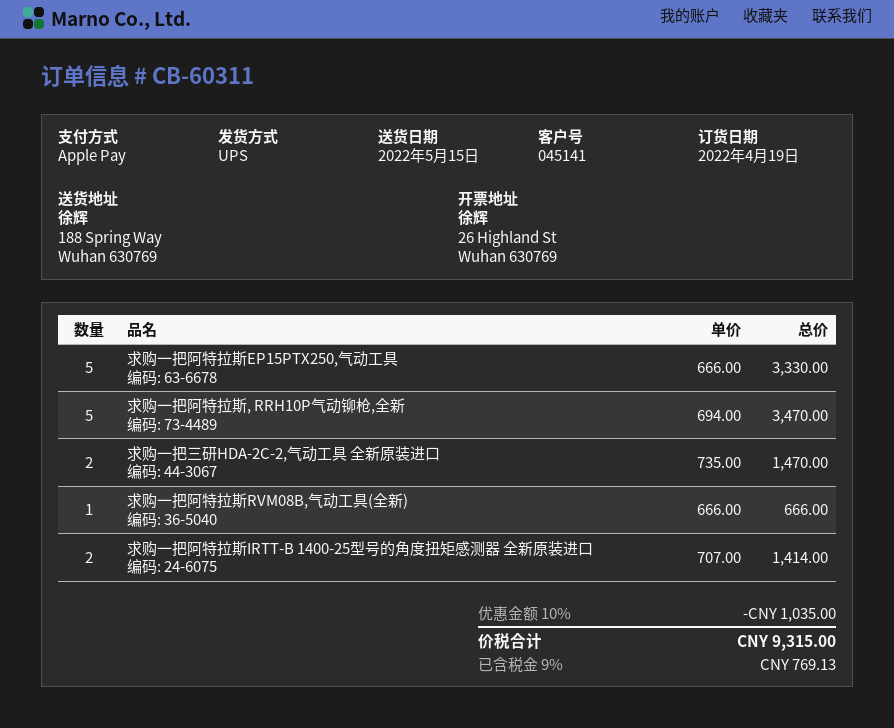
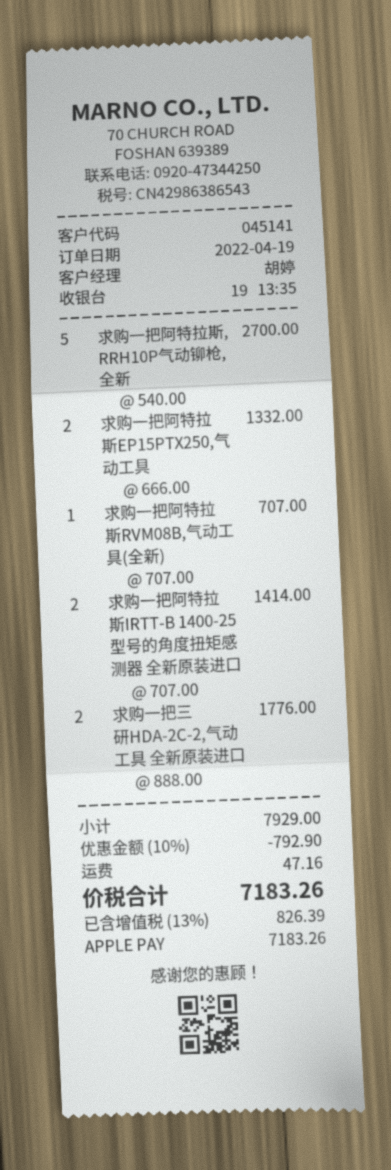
求购一把阿特拉斯EP15PTX250,气动工具: 5 x 666.00 = 3330.00 -> 2 x 666.00 = 1332.00
求购一把阿特拉斯, RRH10P气动铆枪,全新: 5 x 694.00 = 3470.00 -> 5 x 540.00 = 2700.00
求购一把三研HDA-2C-2,气动工具 全新原装进口: 2 x 735.00 = 1470.00 -> 2 x 888.00 = 1776.00
求购一把阿特拉斯RVM08B,气动工具(全新): 1 x 666.00 = 666.00 -> 1 x 707.00 = 707.00
discount: 10% = 1035.00 -> 10% = 792.90
shipping: none -> 47.16
tax: 9% = 769.13 -> 13% = 826.39
total: 9315.00 -> 7183.26

